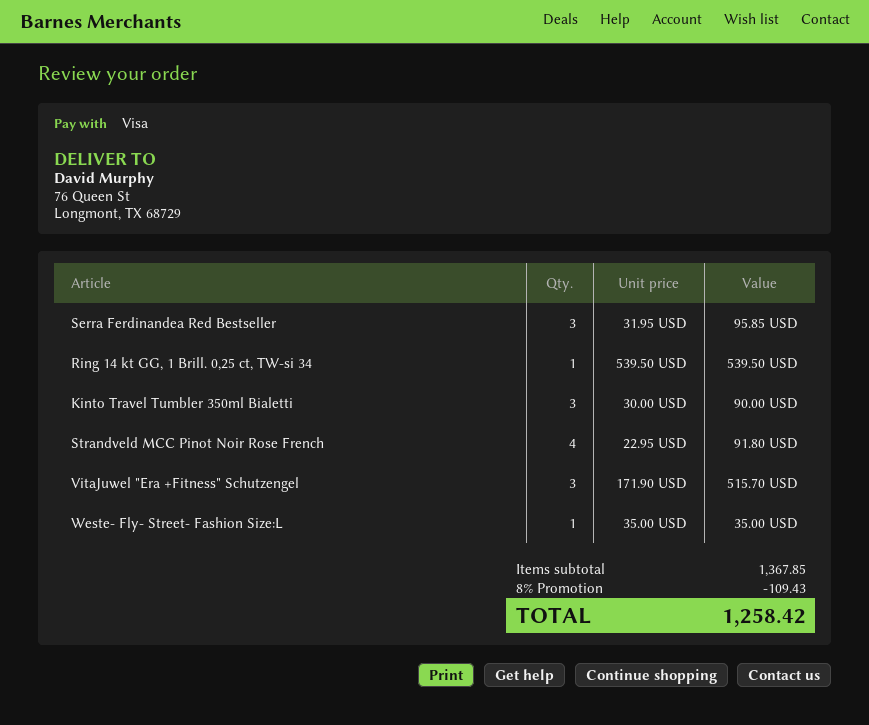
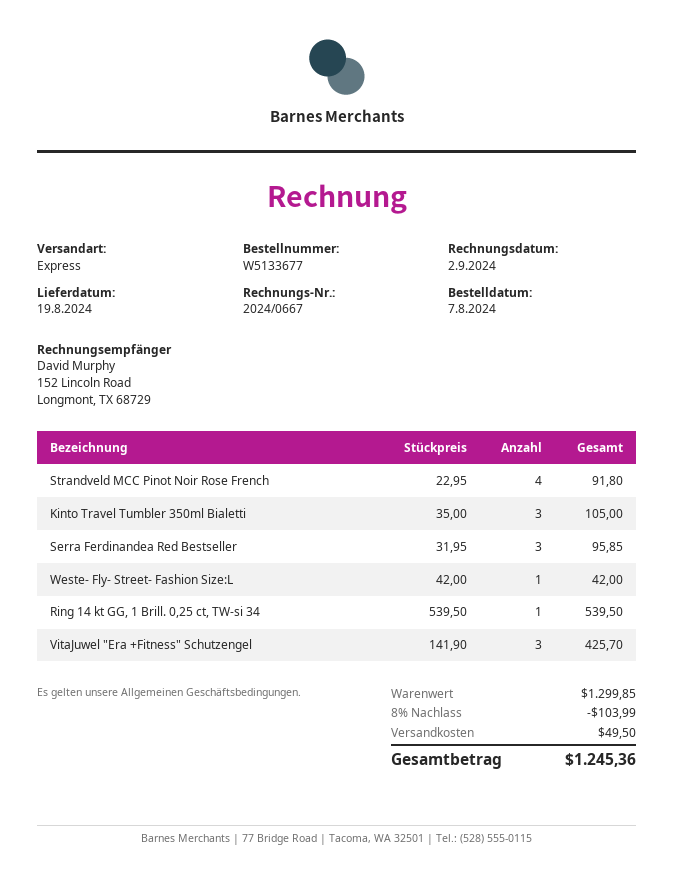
Kinto Travel Tumbler 350ml Bialetti: 3 x 30.00 = 90.00 -> 3 x 35.00 = 105.00
VitaJuwel "Era +Fitness" Schutzengel: 3 x 171.90 = 515.70 -> 3 x 141.90 = 425.70
Weste- Fly- Street- Fashion Size:L: 1 x 35.00 = 35.00 -> 1 x 42.00 = 42.00
subtotal: 1367.85 -> 1299.85
discount: 8% = 109.43 -> 8% = 103.99
shipping: none -> 49.50
total: 1258.42 -> 1245.36

